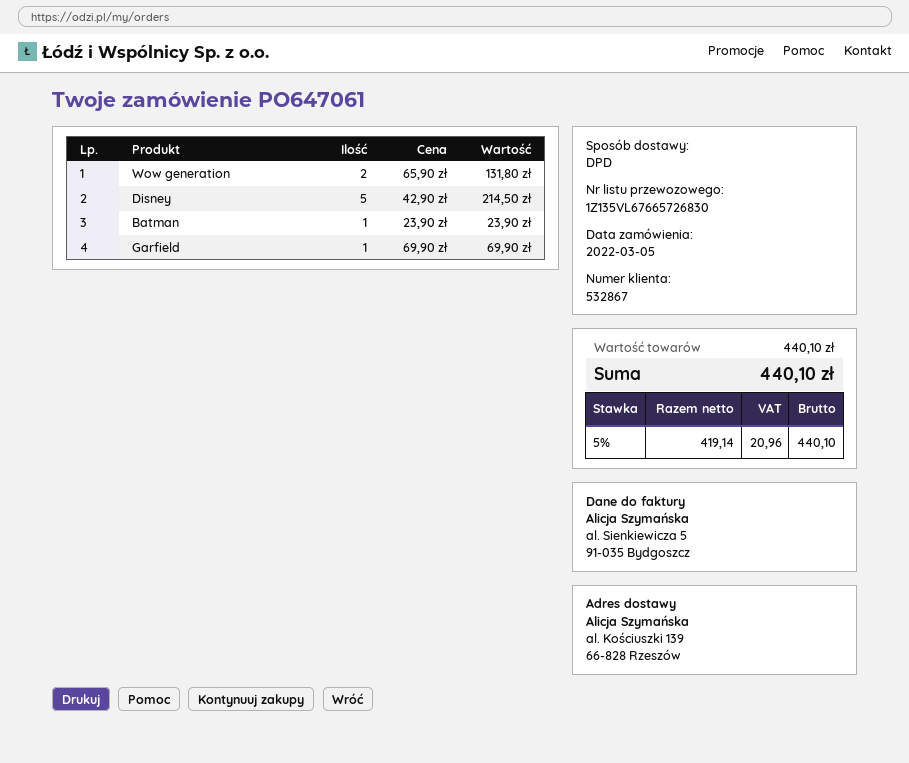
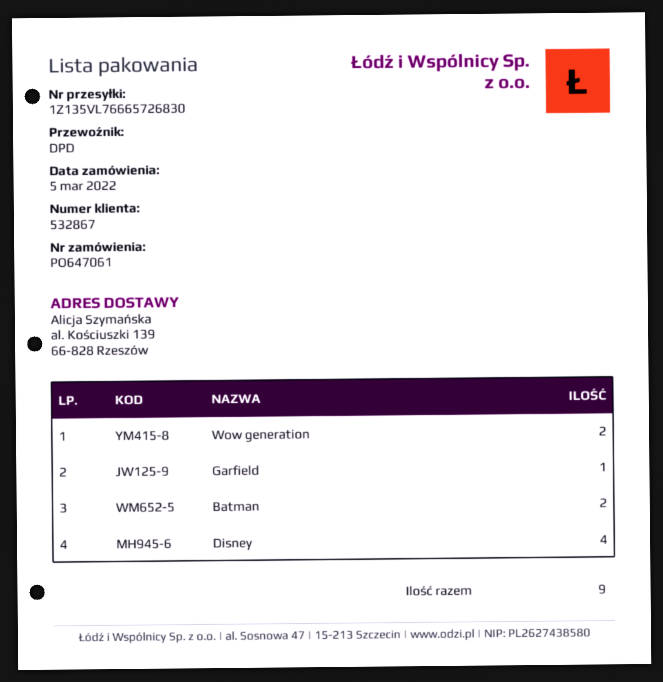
tracking number: 1Z135VL67665726830 -> 1Z135VL76665726830
Disney: 5 -> 4
Batman: 1 -> 2

